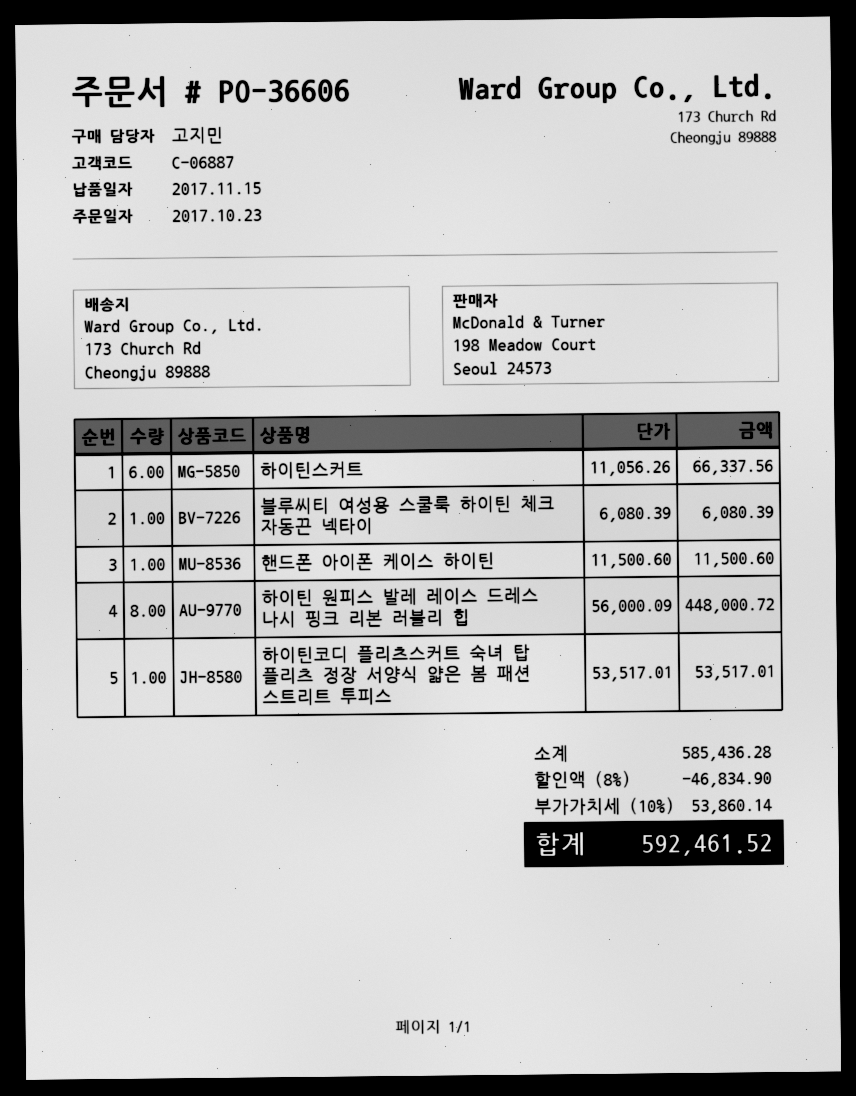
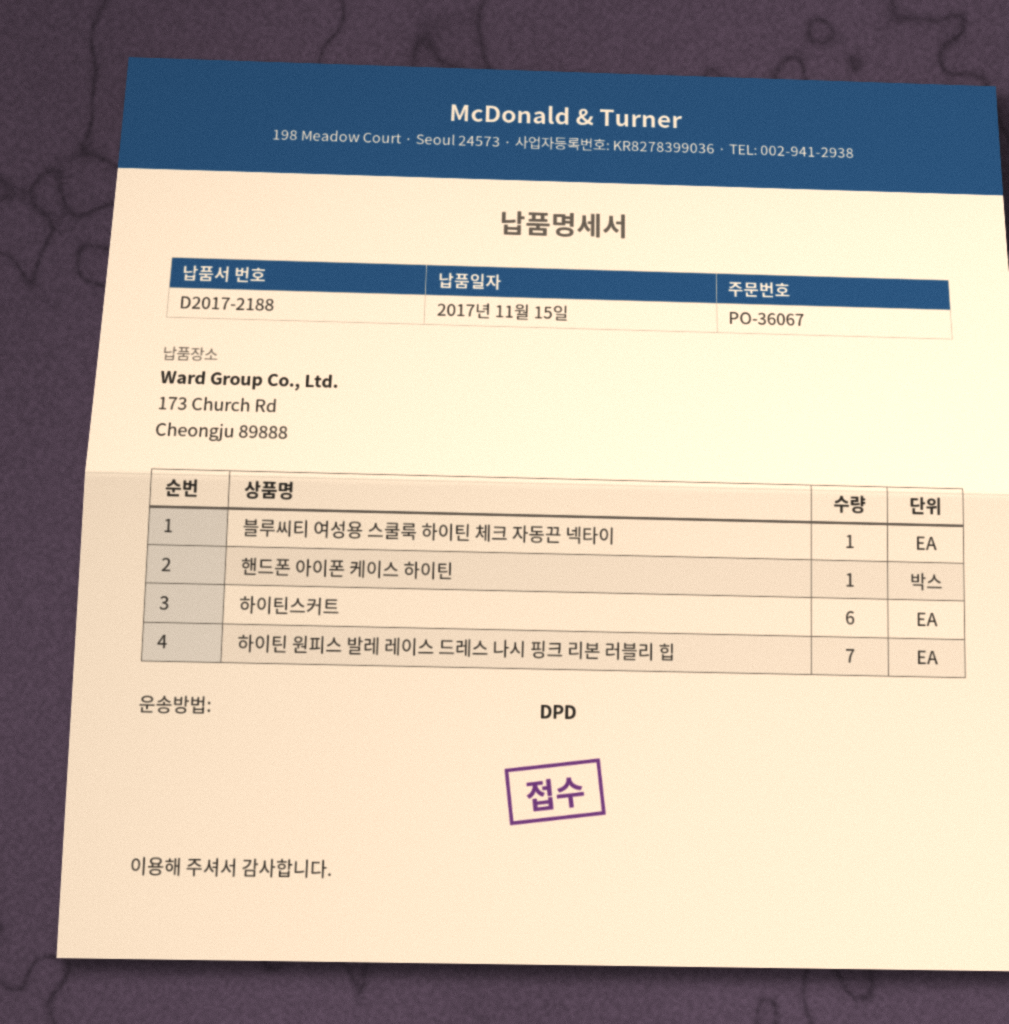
order number: PO-36606 -> PO-36067
하이틴 원피스 발레 레이스 드레스 나시 핑크 리본 러블리 힙: 8 -> 7
하이틴코디 플리츠스커트 숙녀 탑 플리츠 정장 서양식 얇은 봄 패션 스트리트 투피스: 1 -> none

